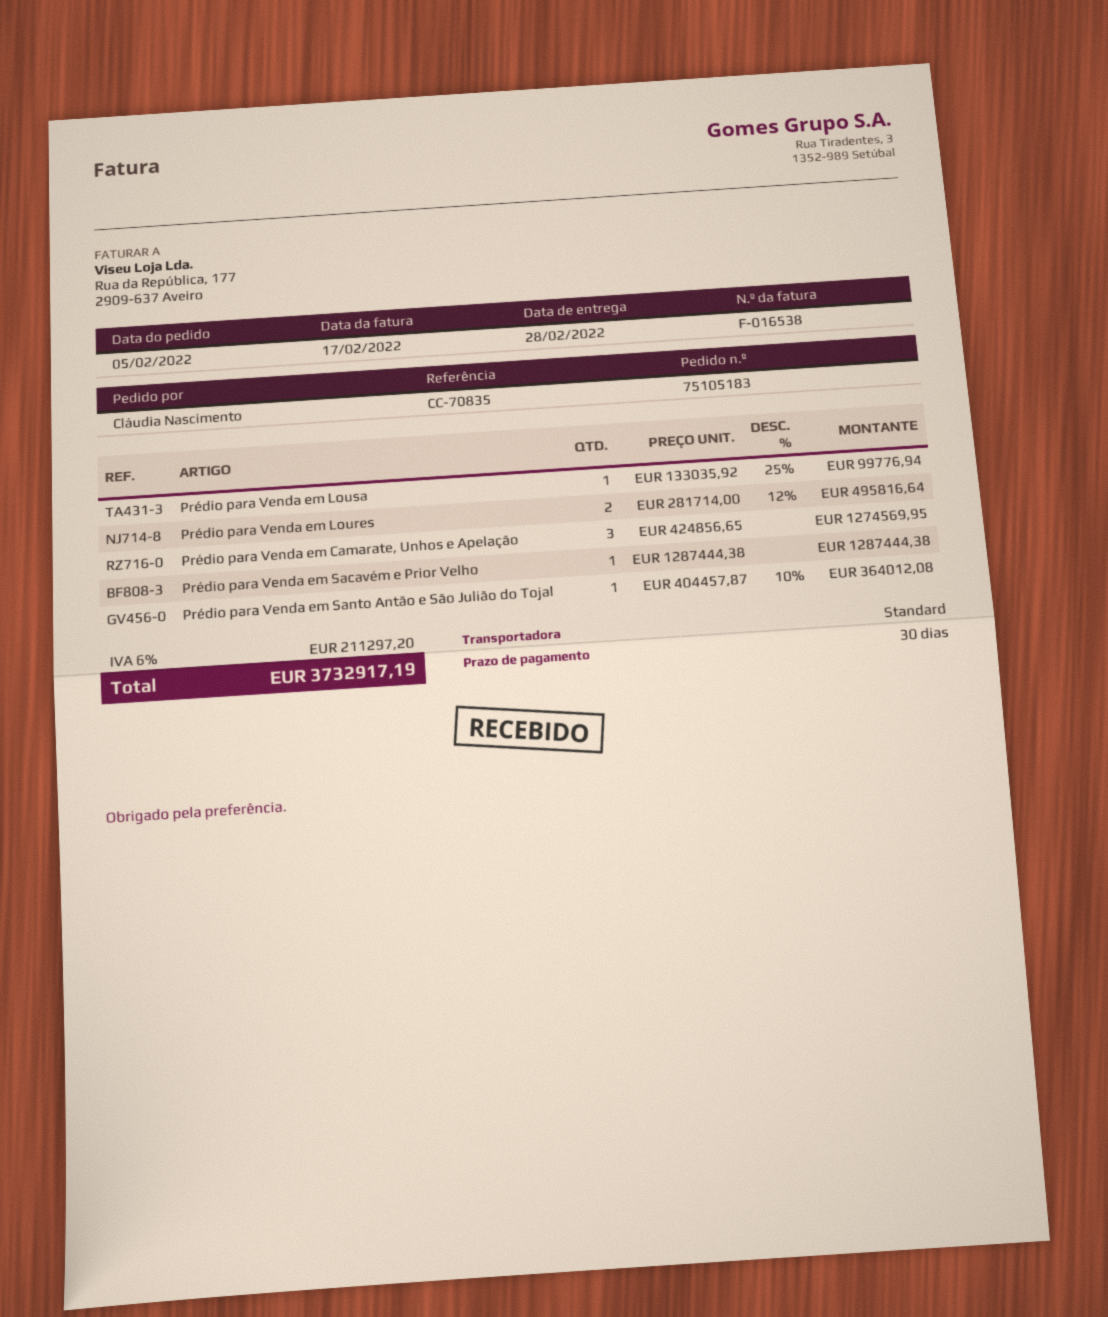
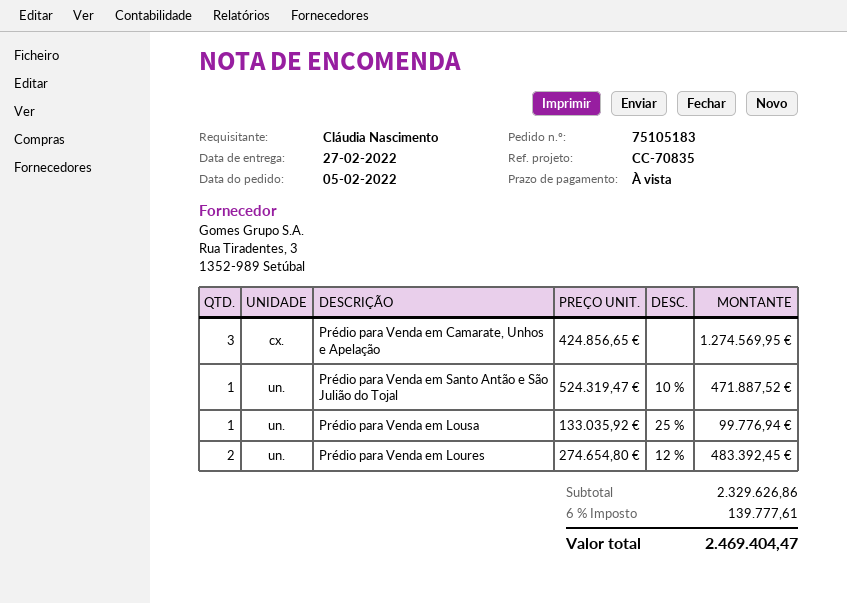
delivery date: 2022-02-28 -> 2022-02-27
payment terms: 30 days -> on receipt
Prédio para Venda em Loures: 2 x 281714.00 - 12% = 495816.64 -> 2 x 274654.80 - 12% = 483392.45
Prédio para Venda em Sacavém e Prior Velho: 1 x 1287444.38 = 1287444.38 -> none
Prédio para Venda em Santo Antão e São Julião do Tojal: 1 x 404457.87 - 10% = 364012.08 -> 1 x 524319.47 - 10% = 471887.52
tax: 6% = 211297.20 -> 6% = 139777.61
total: 3732917.19 -> 2469404.47

